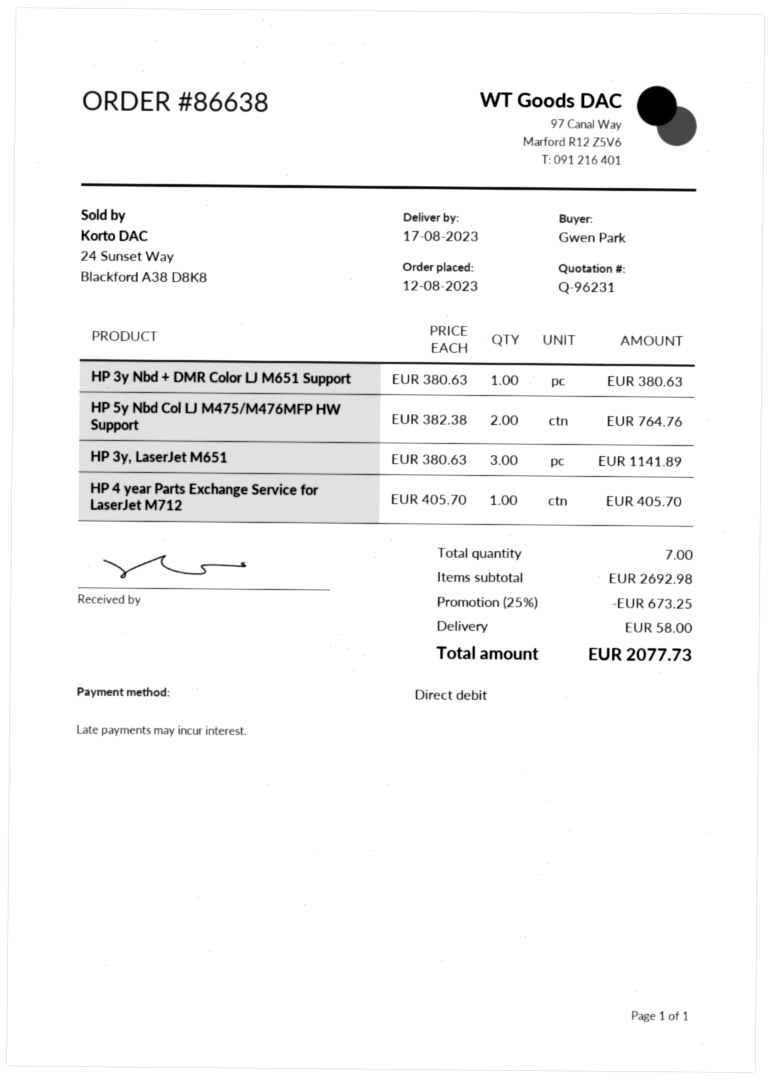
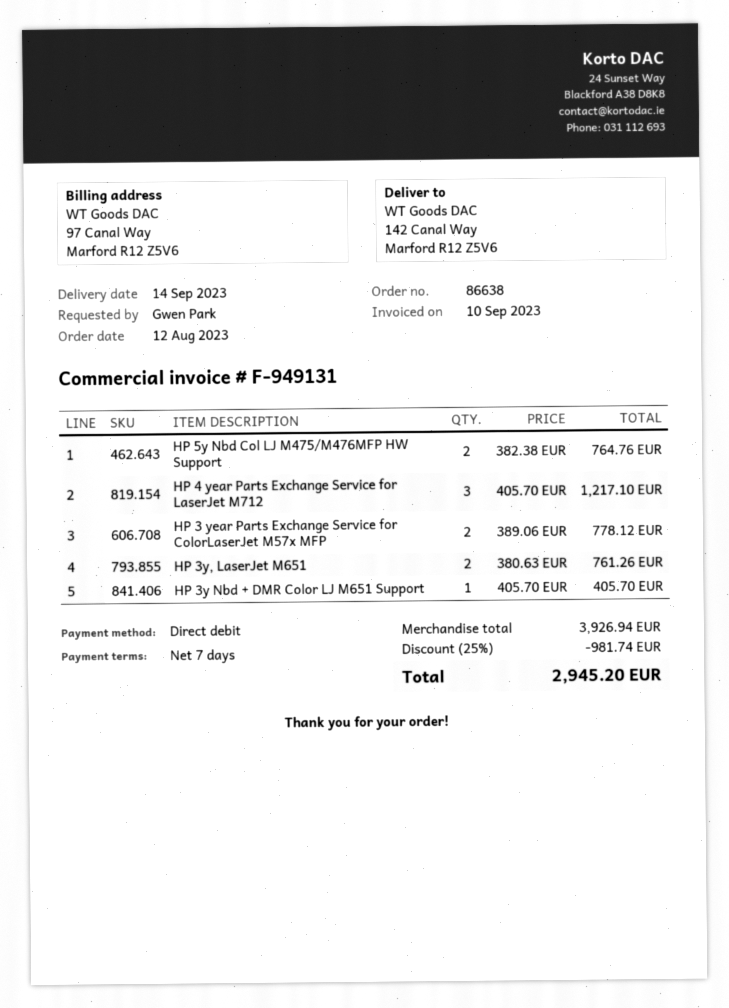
delivery date: 2023-08-17 -> 2023-09-14
HP 3y Nbd + DMR Color LJ M651 Support: 1 x 380.63 = 380.63 -> 1 x 405.70 = 405.70
HP 3y, LaserJet M651: 3 x 380.63 = 1141.89 -> 2 x 380.63 = 761.26
HP 4 year Parts Exchange Service for LaserJet M712: 1 x 405.70 = 405.70 -> 3 x 405.70 = 1217.10
HP 3 year Parts Exchange Service for ColorLaserJet M57x MFP: none -> 2 x 389.06 = 778.12
subtotal: 2692.98 -> 3926.94
discount: 25% = 673.25 -> 25% = 981.74
shipping: 58.00 -> none
total: 2077.73 -> 2945.20

